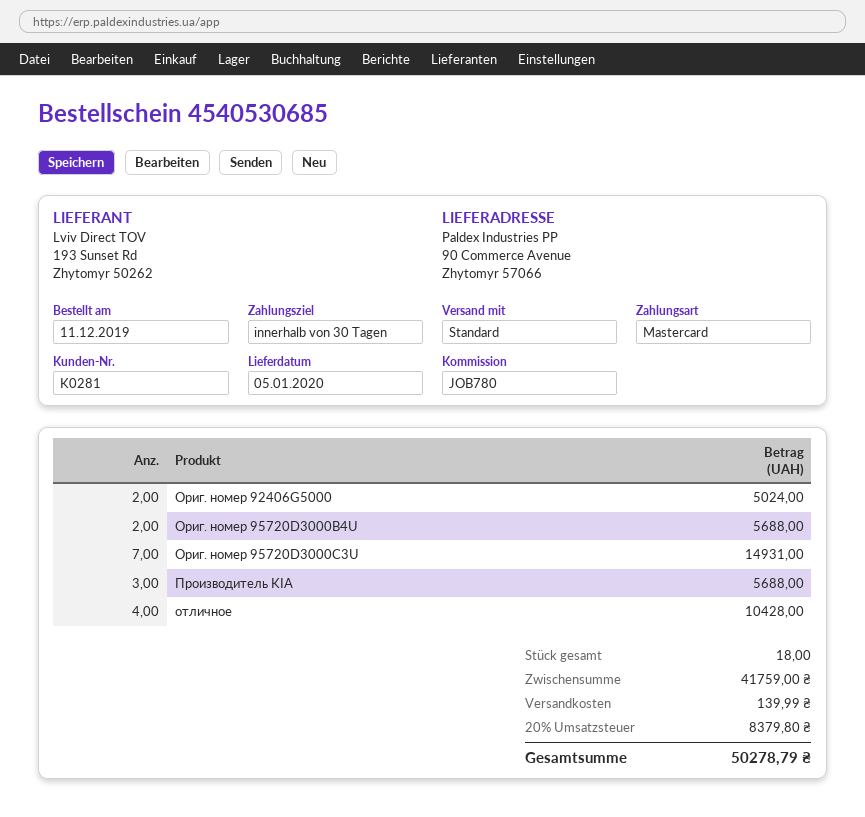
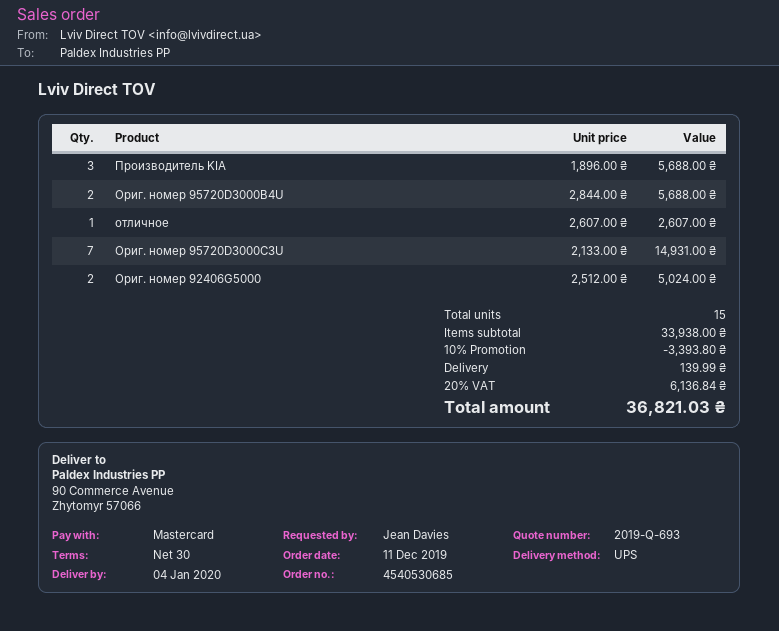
delivery date: 2020-01-05 -> 2020-01-04
shipping method: standard -> UPS
отличное: 4 for 10428.00 -> 1 for 2607.00
total quantity: 18 -> 15
subtotal: 41759.00 -> 33938.00
discount: none -> 10% = 3393.80
tax: 20% = 8379.80 -> 20% = 6136.84
total: 50278.79 -> 36821.03

